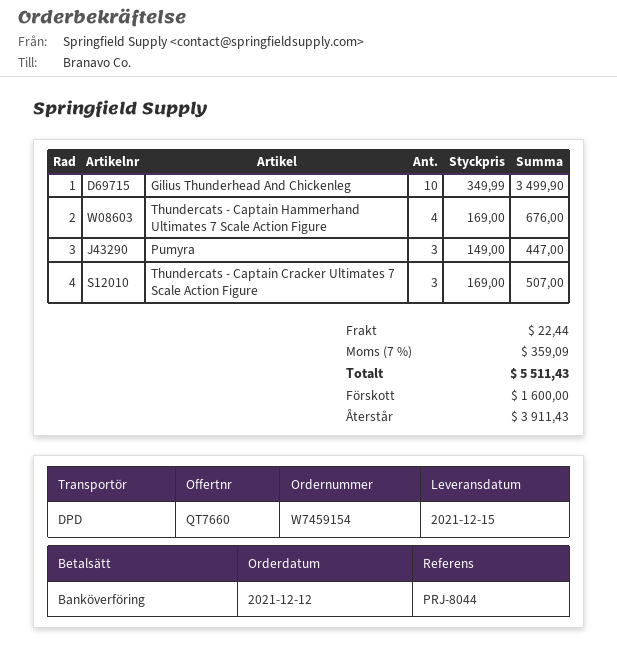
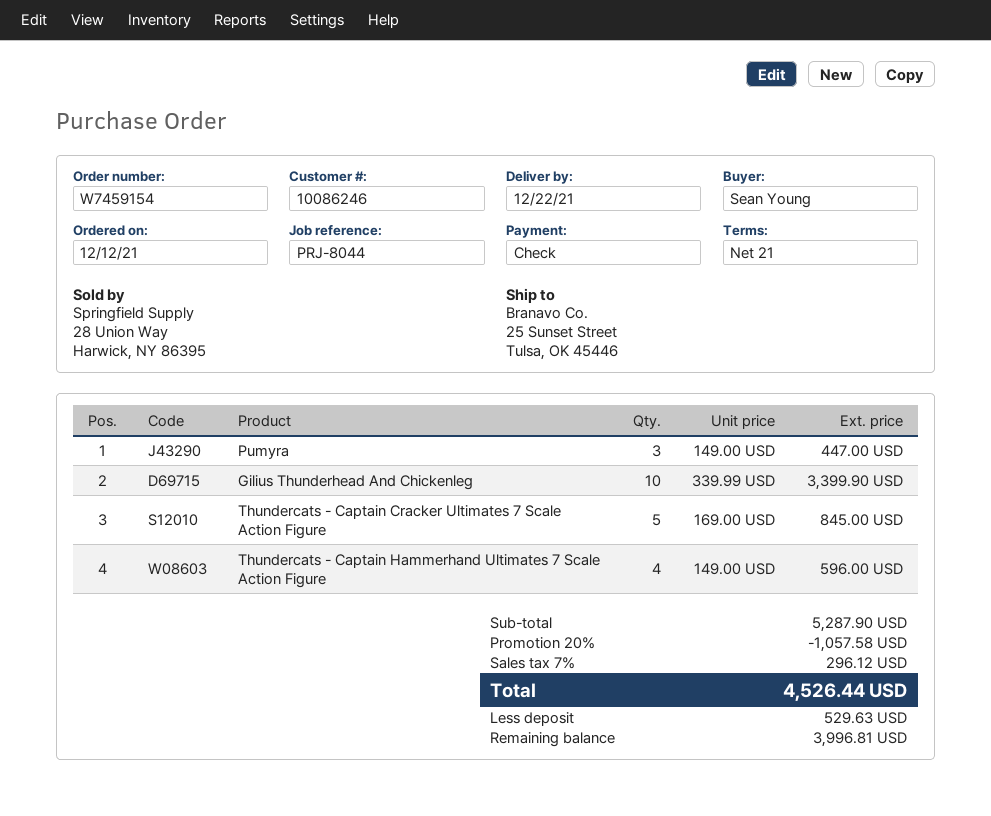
delivery date: 2021-12-15 -> 2021-12-22
payment method: bank transfer -> cheque
Gilius Thunderhead And Chickenleg: 10 x 349.99 = 3499.90 -> 10 x 339.99 = 3399.90
Thundercats - Captain Hammerhand Ultimates 7 Scale Action Figure: 4 x 169.00 = 676.00 -> 4 x 149.00 = 596.00
Thundercats - Captain Cracker Ultimates 7 Scale Action Figure: 3 x 169.00 = 507.00 -> 5 x 169.00 = 845.00
discount: none -> 20% = 1057.58
shipping: 22.44 -> none
tax: 7% = 359.09 -> 7% = 296.12
total: 5511.43 -> 4526.44
deposit: 1600.00 -> 529.63
balance: 3911.43 -> 3996.81

